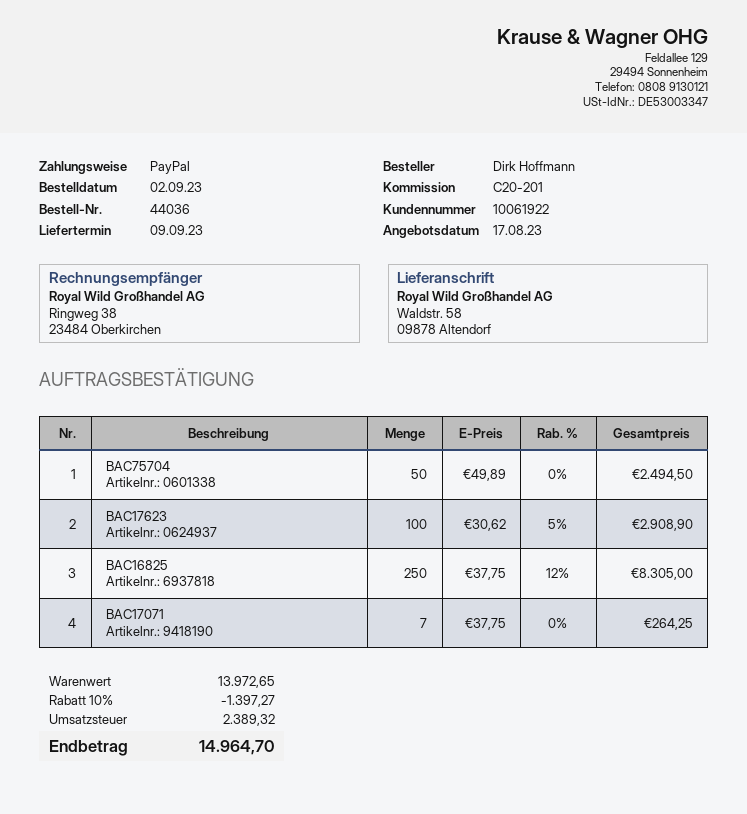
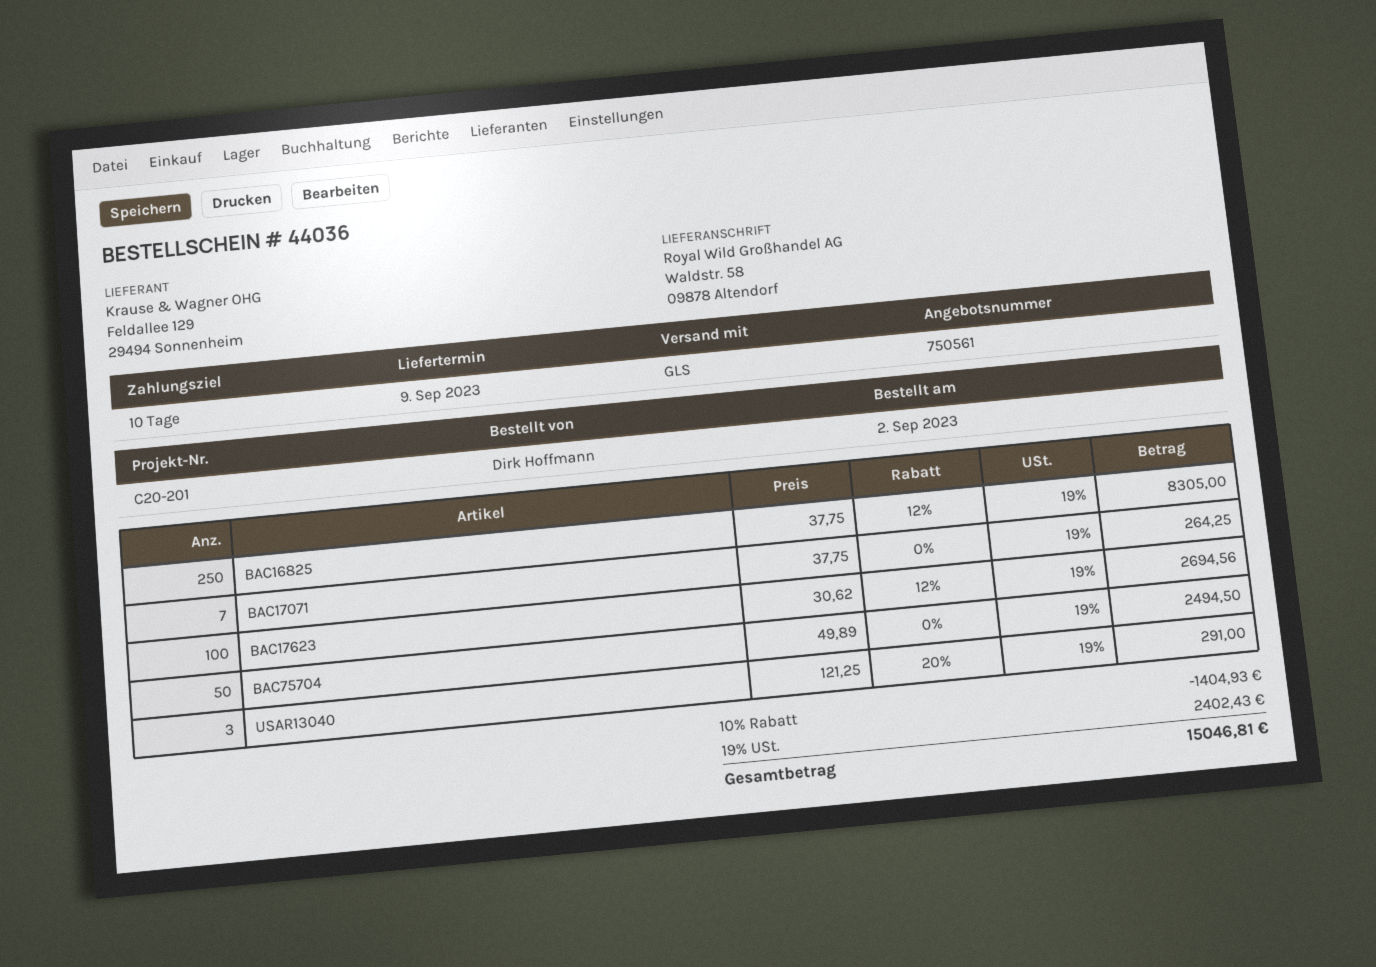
BAC17623: 100 x 30.62 - 5% = 2908.90 -> 100 x 30.62 - 12% = 2694.56
USAR13040: none -> 3 x 121.25 - 20% = 291.00
discount: 10% = 1397.27 -> 10% = 1404.93
tax: 2389.32 -> 2402.43
total: 14964.70 -> 15046.81

